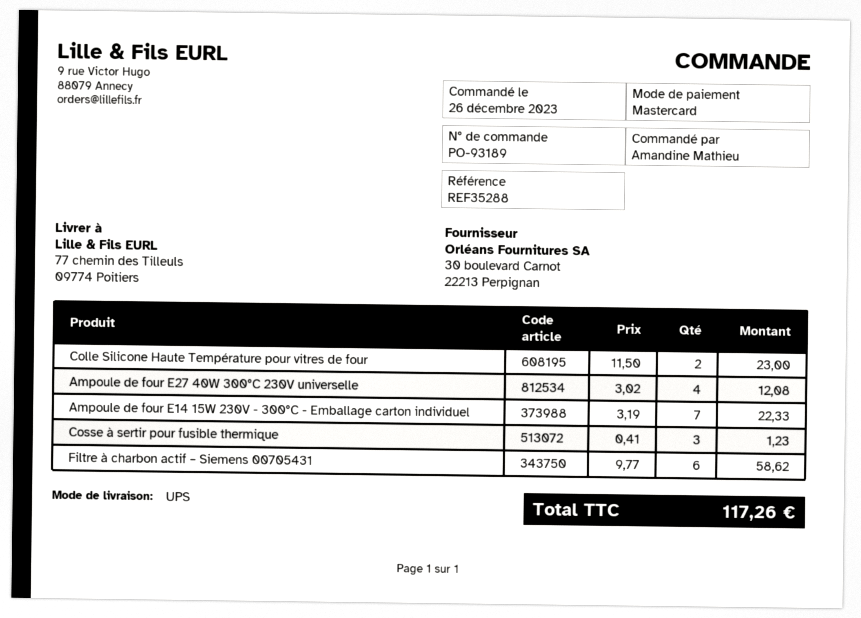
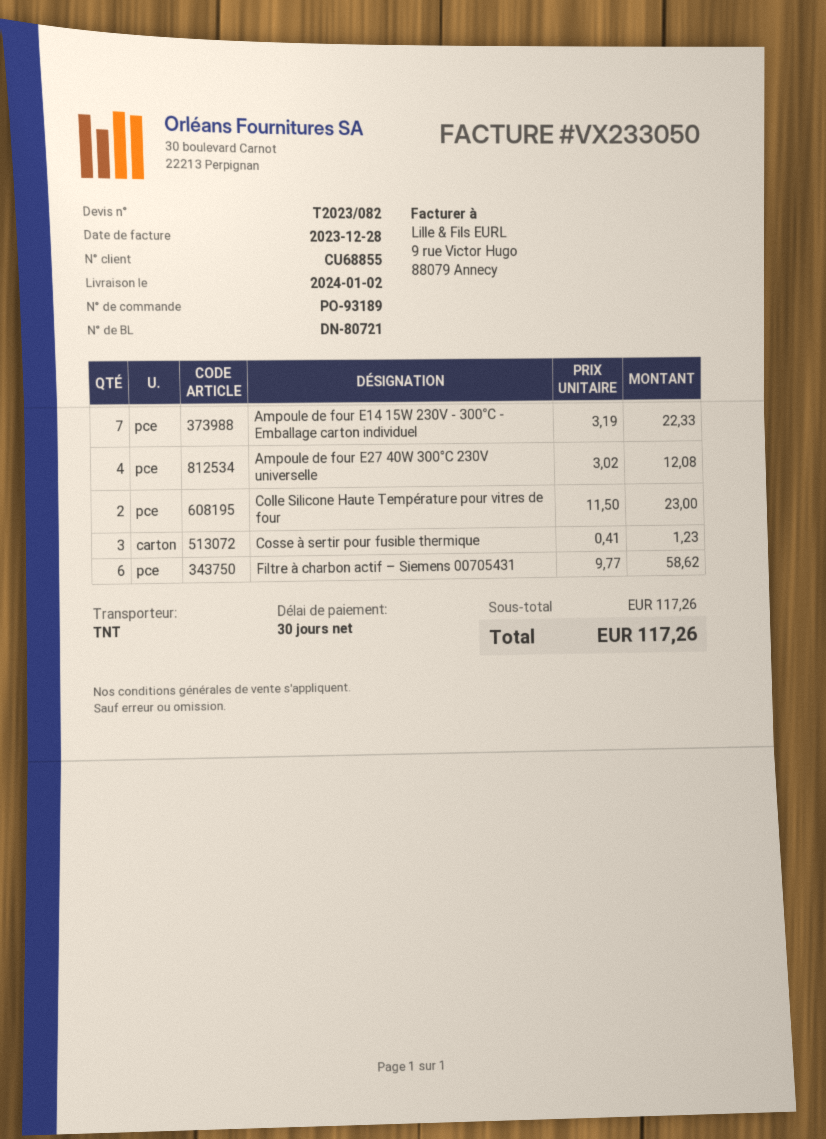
shipping method: UPS -> TNT

